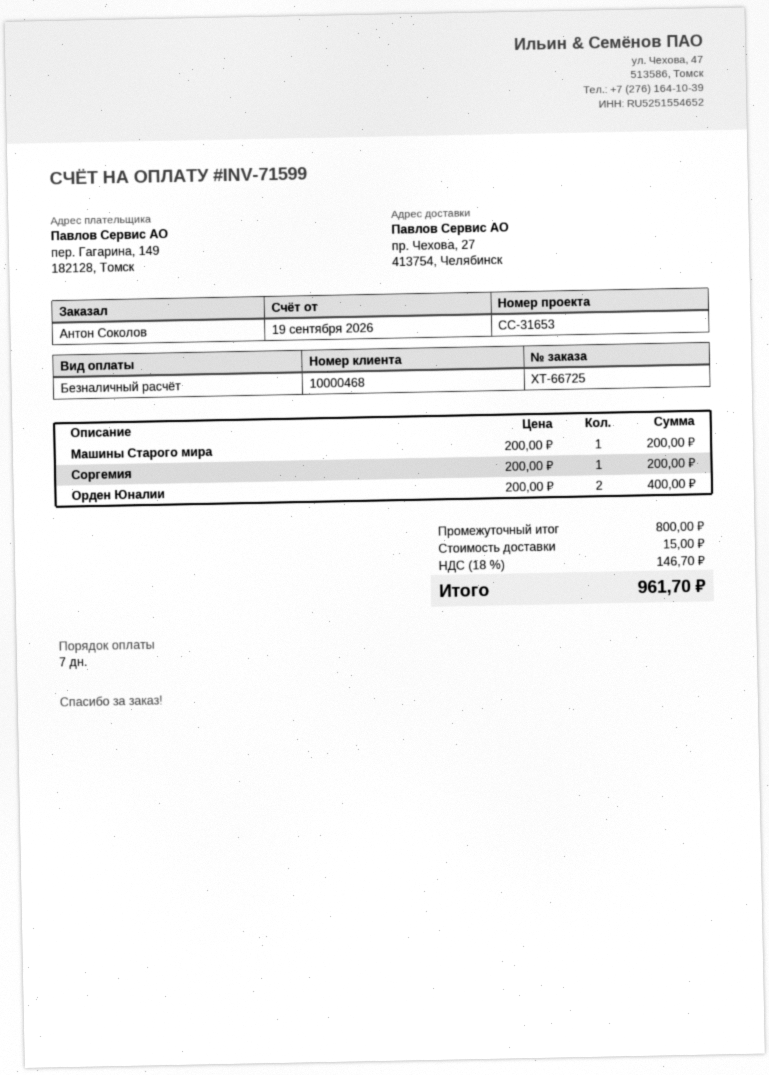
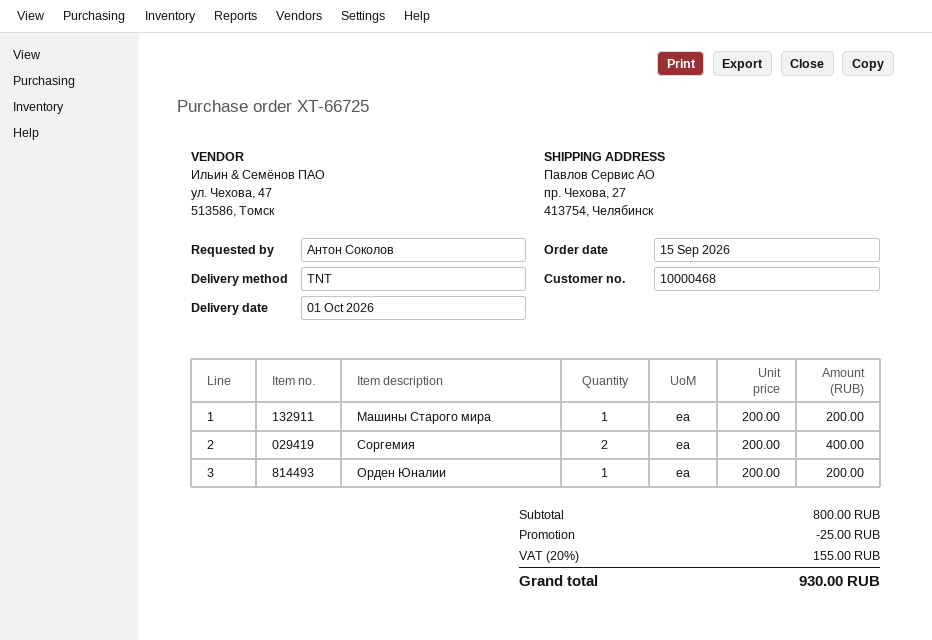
Соргемия: 1 x 200.00 = 200.00 -> 2 x 200.00 = 400.00
Орден Юналии: 2 x 200.00 = 400.00 -> 1 x 200.00 = 200.00
discount: none -> 25.00
shipping: 15.00 -> none
tax: 18% = 146.70 -> 20% = 155.00
total: 961.70 -> 930.00

